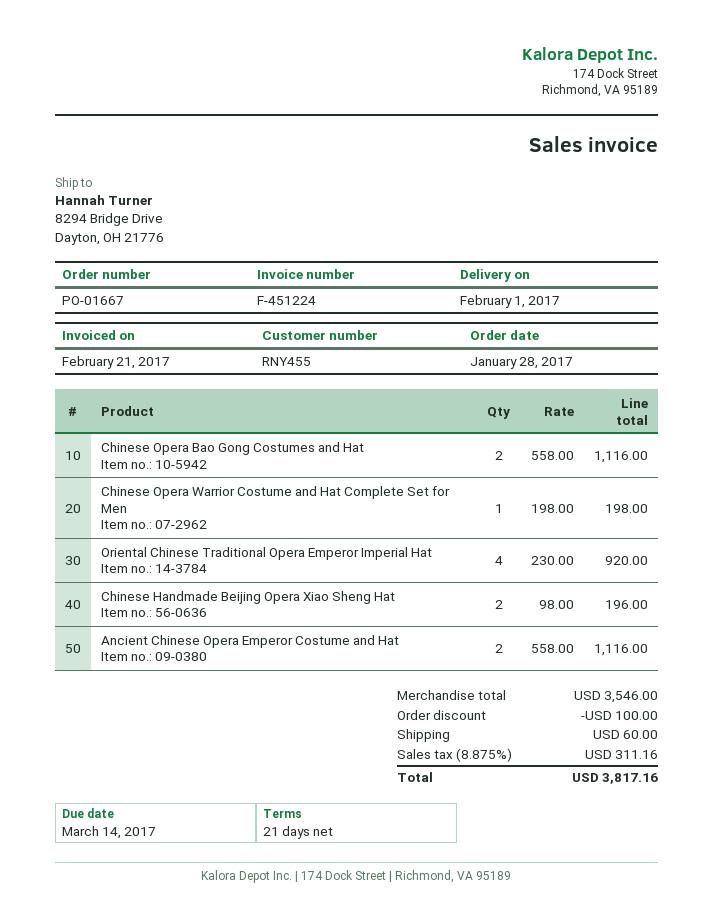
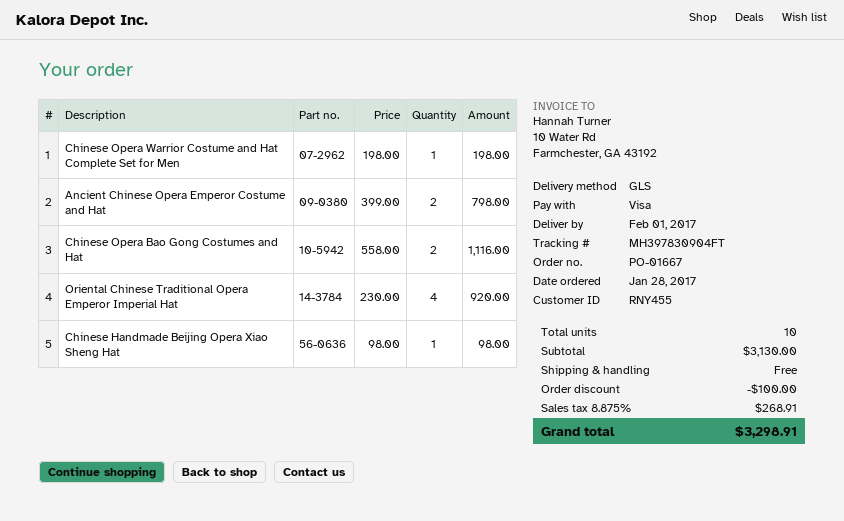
Chinese Handmade Beijing Opera Xiao Sheng Hat: 2 x 98.00 = 196.00 -> 1 x 98.00 = 98.00
Ancient Chinese Opera Emperor Costume and Hat: 2 x 558.00 = 1116.00 -> 2 x 399.00 = 798.00
subtotal: 3546.00 -> 3130.00
shipping: 60.00 -> 0.00
tax: 8.875% = 311.16 -> 8.875% = 268.91
total: 3817.16 -> 3298.91

